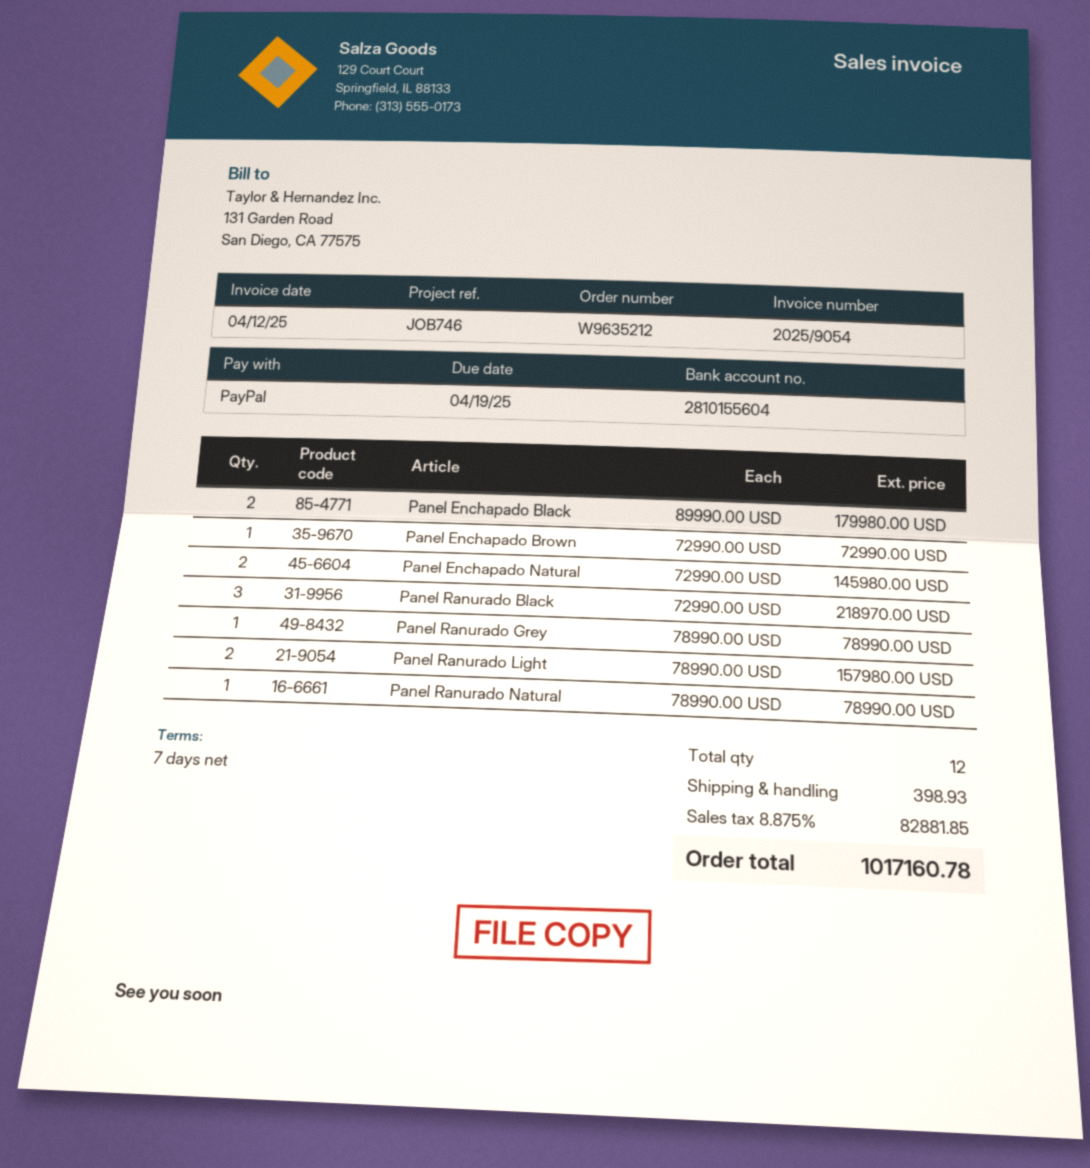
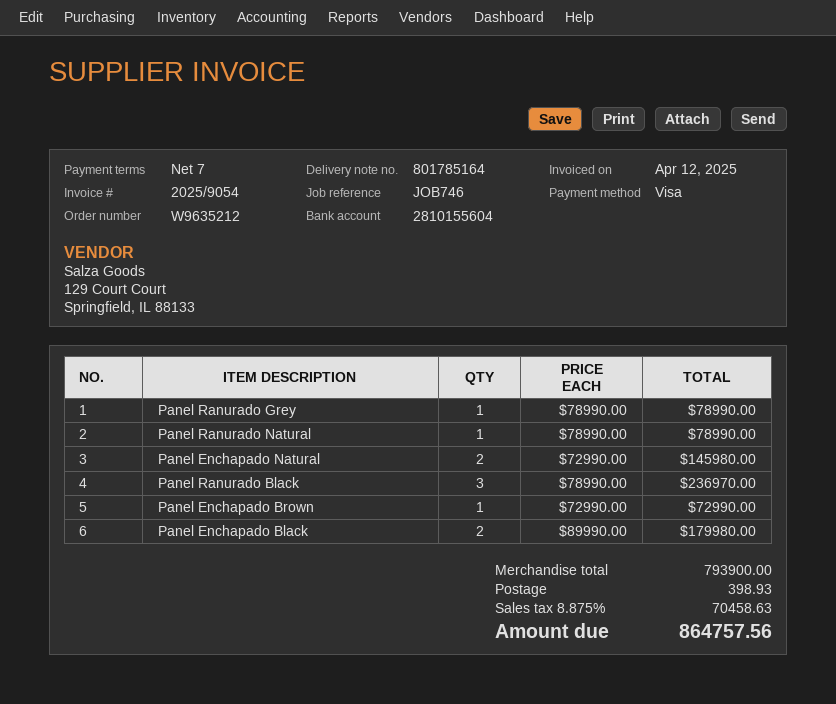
payment method: PayPal -> Visa
Panel Ranurado Black: 3 x 72990.00 = 218970.00 -> 3 x 78990.00 = 236970.00
Panel Ranurado Light: 2 x 78990.00 = 157980.00 -> none
tax: 8.875% = 82881.85 -> 8.875% = 70458.63
total: 1017160.78 -> 864757.56

